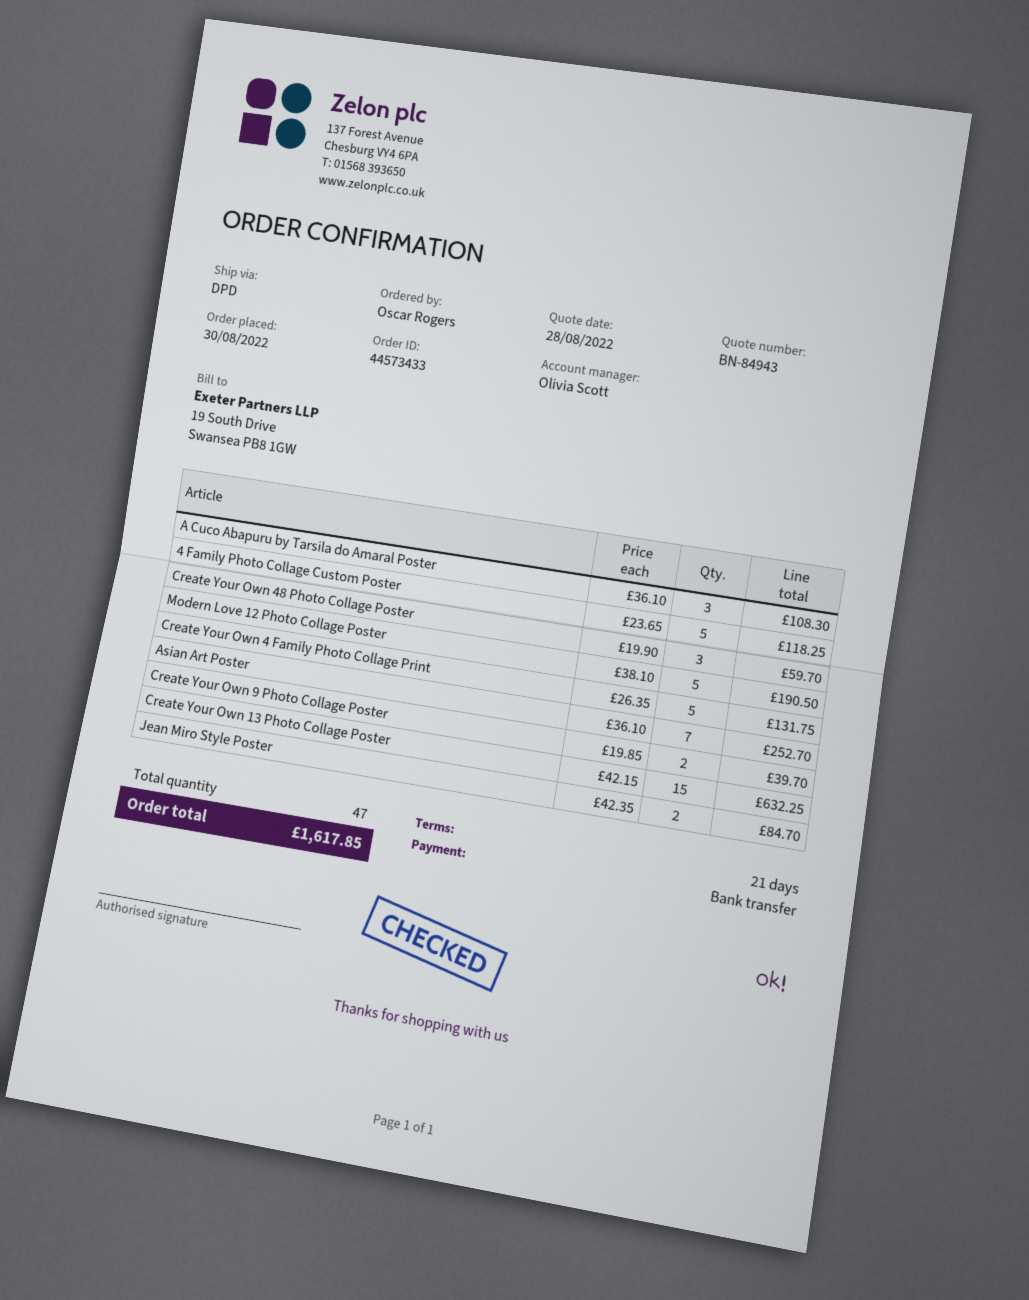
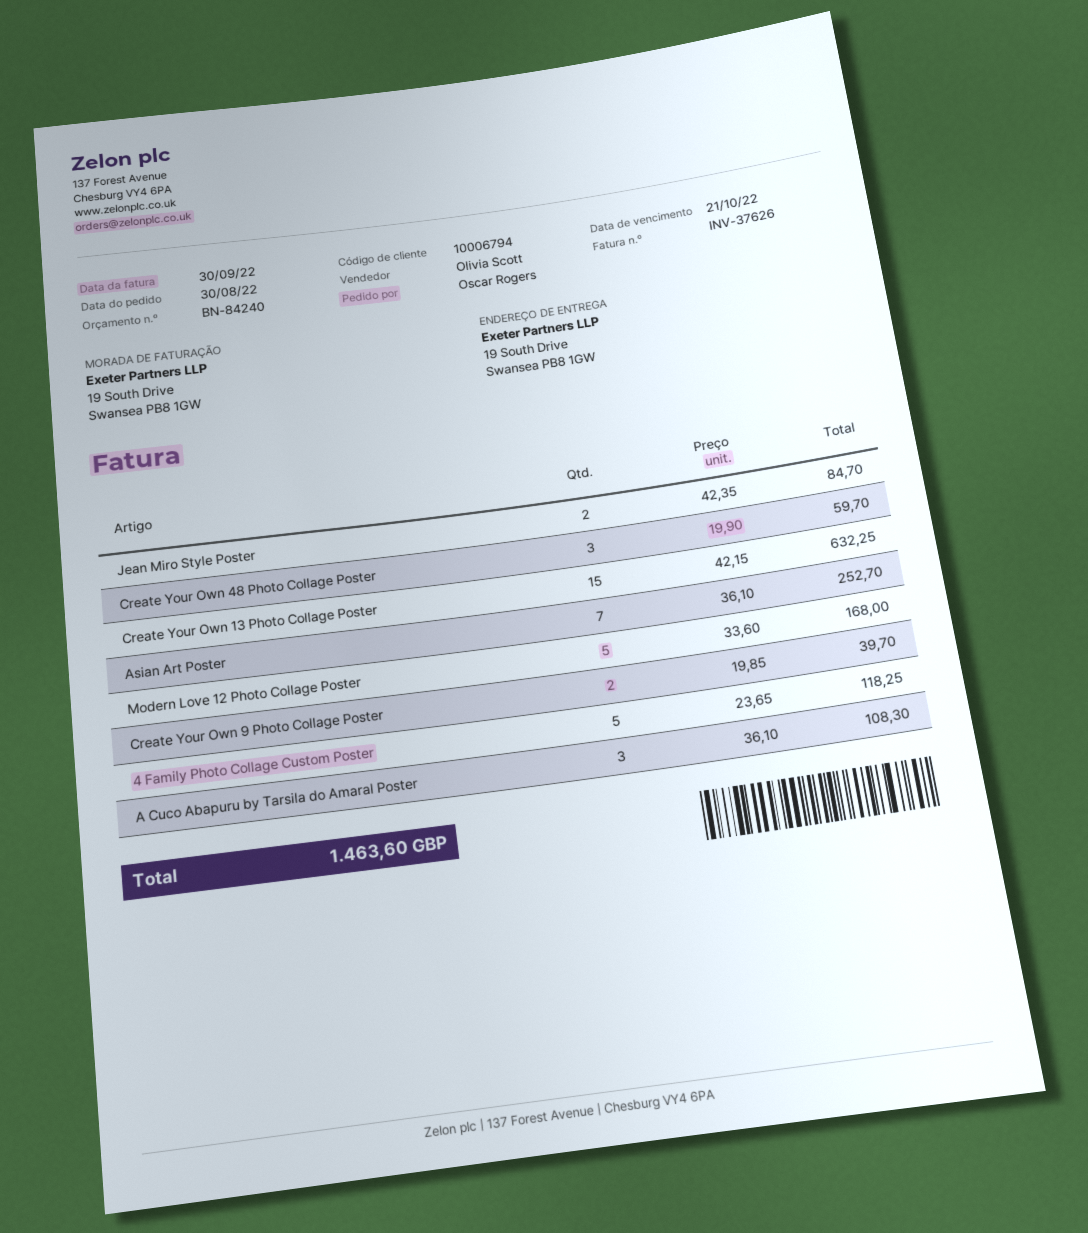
quote number: BN-84943 -> BN-84240
Modern Love 12 Photo Collage Poster: 5 x 38.10 = 190.50 -> 5 x 33.60 = 168.00
Create Your Own 4 Family Photo Collage Print: 5 x 26.35 = 131.75 -> none
total: 1617.85 -> 1463.60

